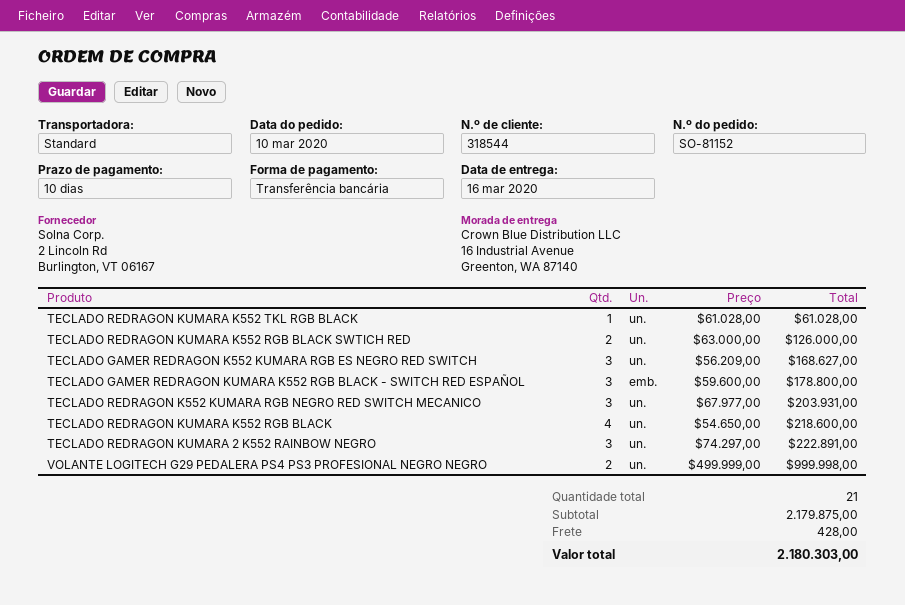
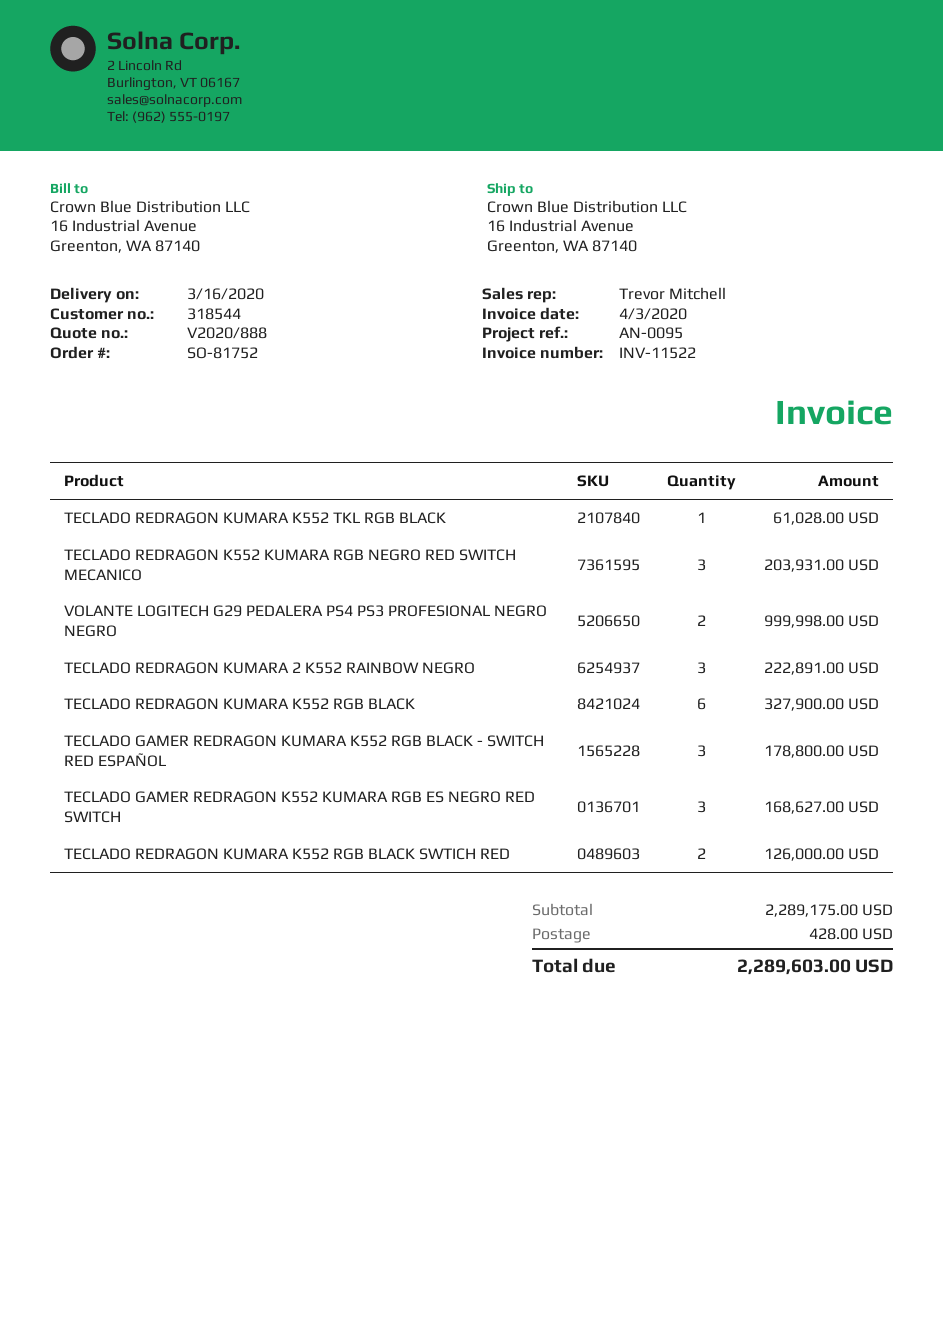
order number: SO-81152 -> SO-81752
TECLADO REDRAGON KUMARA K552 RGB BLACK: 4 for 218600.00 -> 6 for 327900.00
subtotal: 2179875.00 -> 2289175.00
total: 2180303.00 -> 2289603.00

